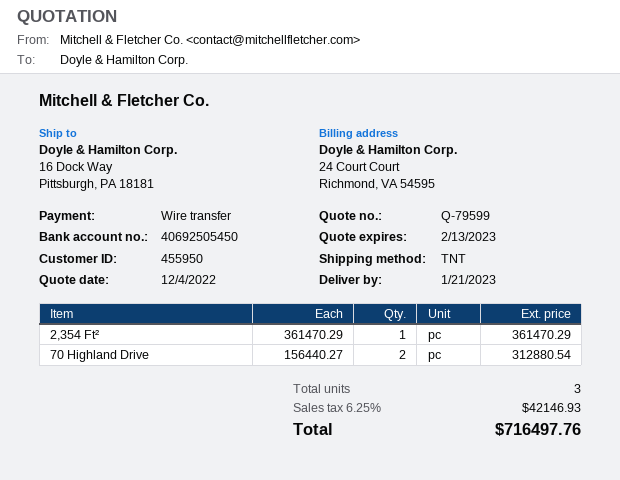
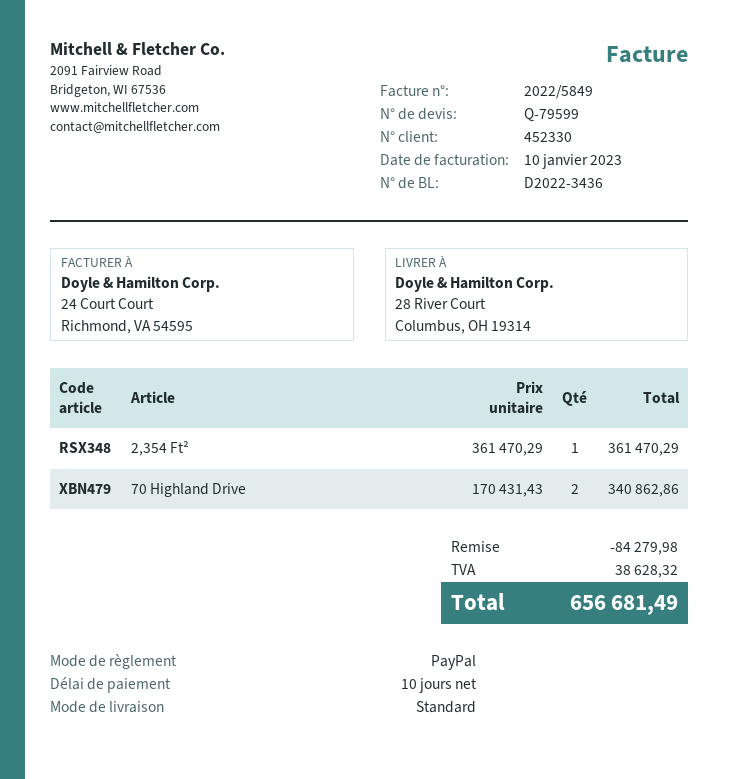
customer number: 455950 -> 452330
payment method: bank transfer -> PayPal
shipping method: TNT -> standard
ship to: 16 Dock Way, Pittsburgh, PA 18181 -> 28 River Court, Columbus, OH 19314
70 Highland Drive: 2 x 156440.27 = 312880.54 -> 2 x 170431.43 = 340862.86
discount: none -> 84279.98
tax: 42146.93 -> 38628.32
total: 716497.76 -> 656681.49

